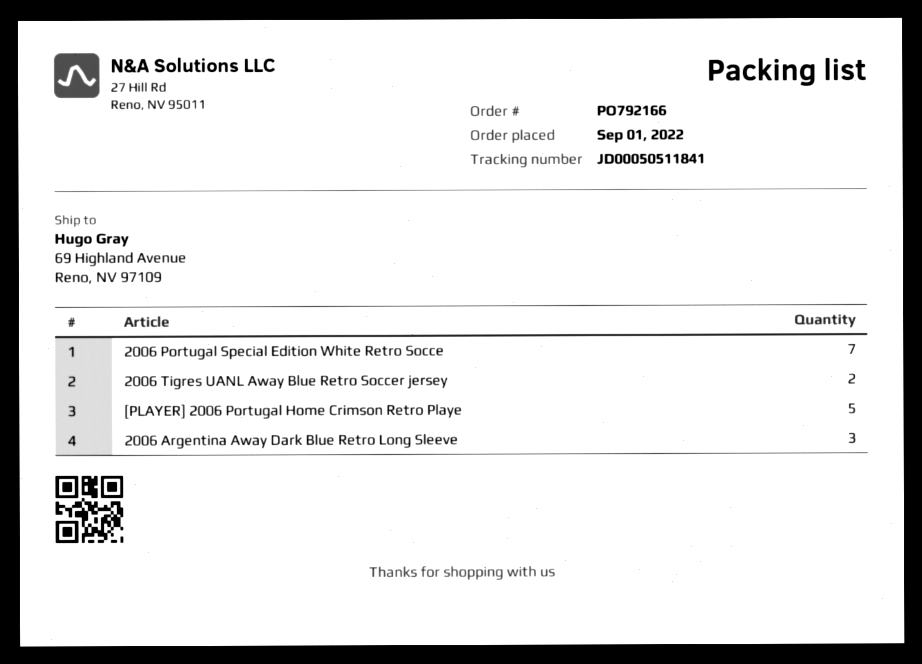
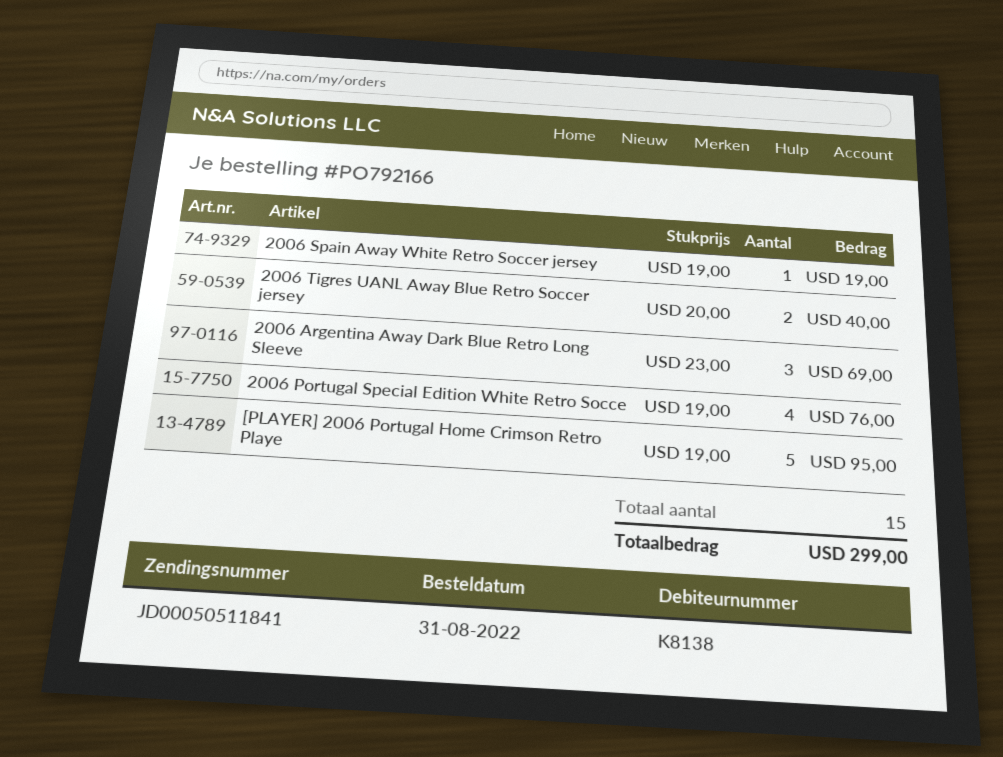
order date: 2022-09-01 -> 2022-08-31
2006 Portugal Special Edition White Retro Socce: 7 -> 4
2006 Spain Away White Retro Soccer jersey: none -> 1

